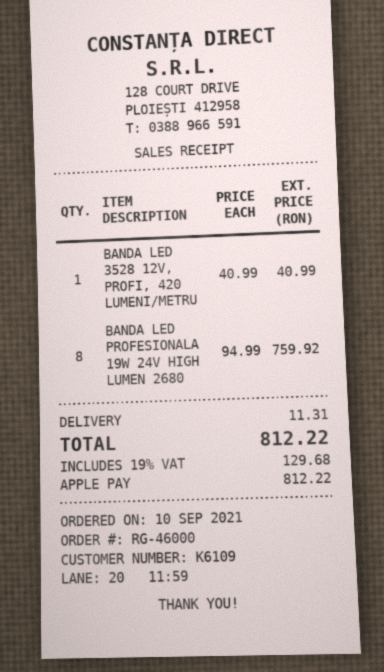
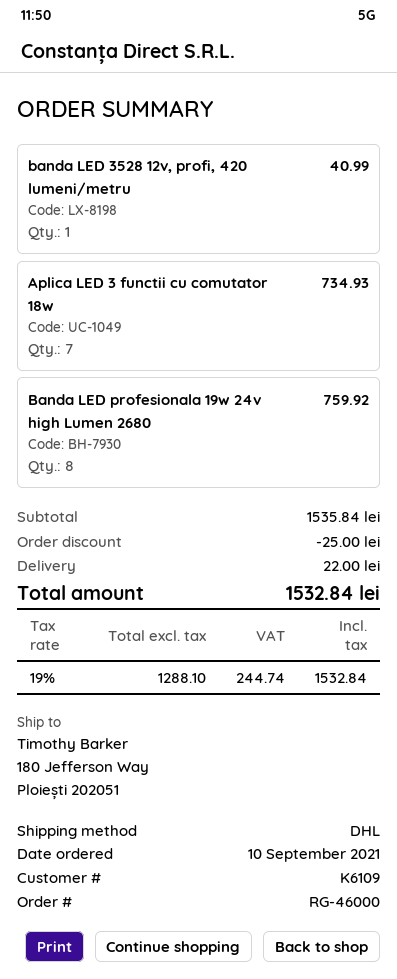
Aplica LED 3 functii cu comutator 18w: none -> 7 for 734.93
discount: none -> 25.00
shipping: 11.31 -> 22.00
tax: 19% = 129.68 -> 19% = 244.74
total: 812.22 -> 1532.84

